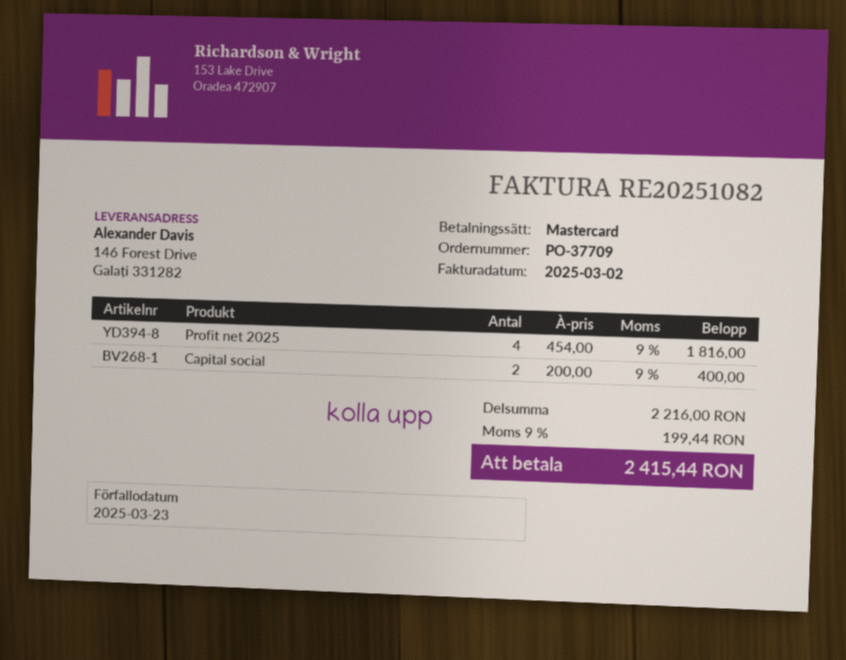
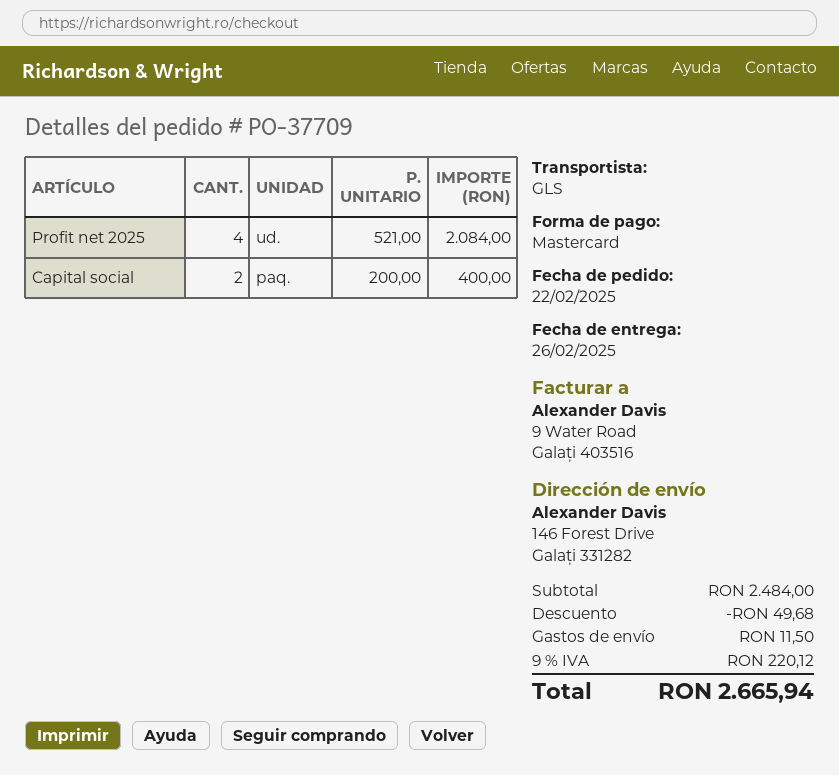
Profit net 2025: 4 x 454.00 = 1816.00 -> 4 x 521.00 = 2084.00
subtotal: 2216.00 -> 2484.00
discount: none -> 49.68
shipping: none -> 11.50
tax: 9% = 199.44 -> 9% = 220.12
total: 2415.44 -> 2665.94

